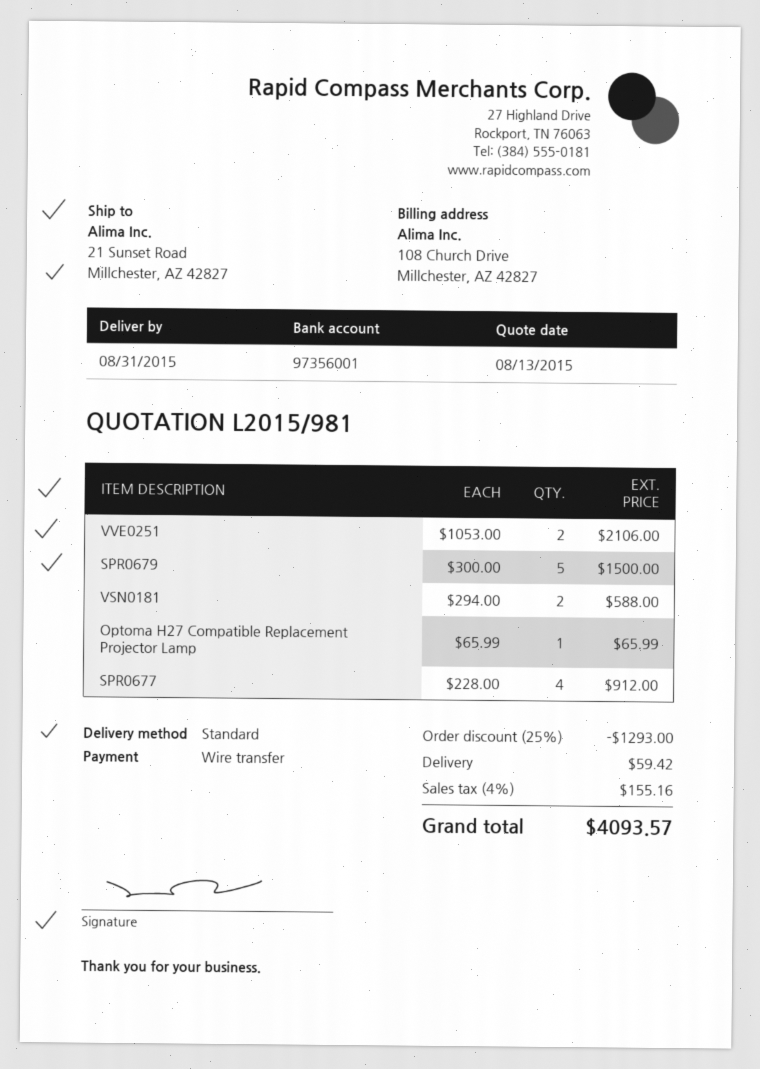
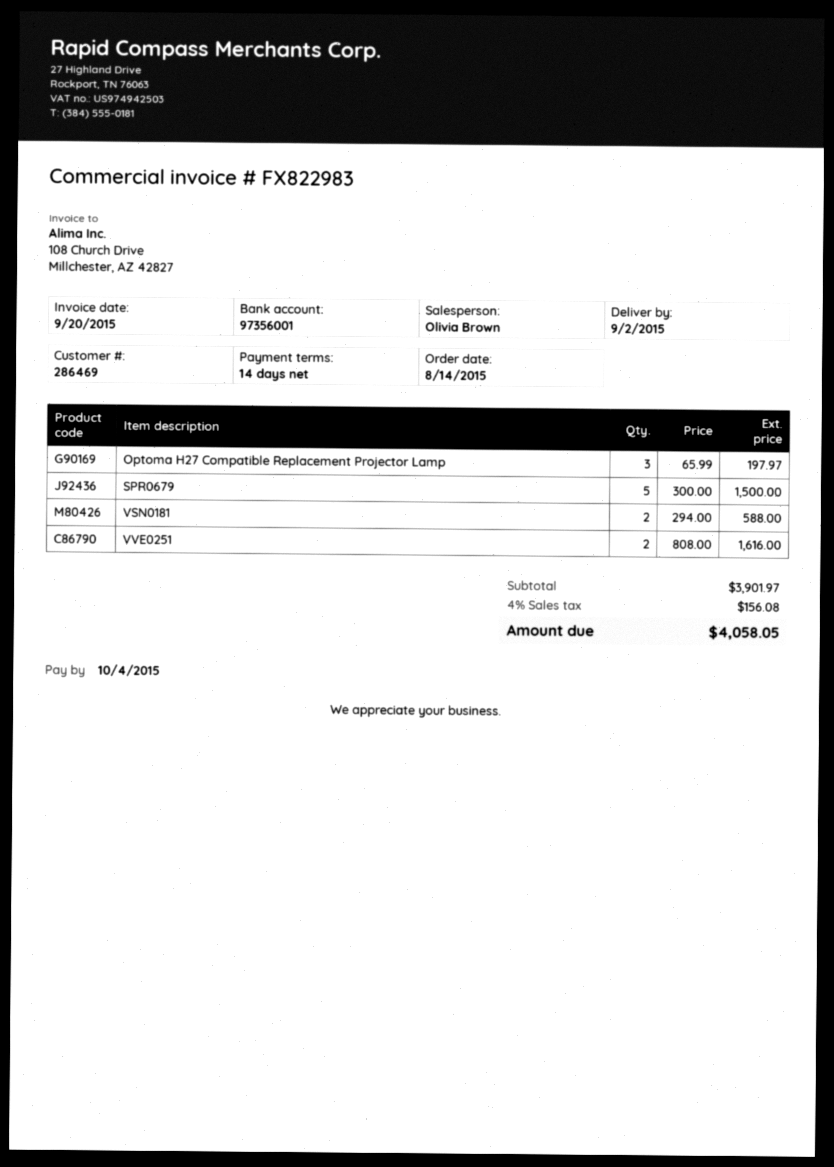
delivery date: 2015-08-31 -> 2015-09-02
VVE0251: 2 x 1053.00 = 2106.00 -> 2 x 808.00 = 1616.00
Optoma H27 Compatible Replacement Projector Lamp: 1 x 65.99 = 65.99 -> 3 x 65.99 = 197.97
SPR0677: 4 x 228.00 = 912.00 -> none
discount: 25% = 1293.00 -> none
shipping: 59.42 -> none
tax: 4% = 155.16 -> 4% = 156.08
total: 4093.57 -> 4058.05

